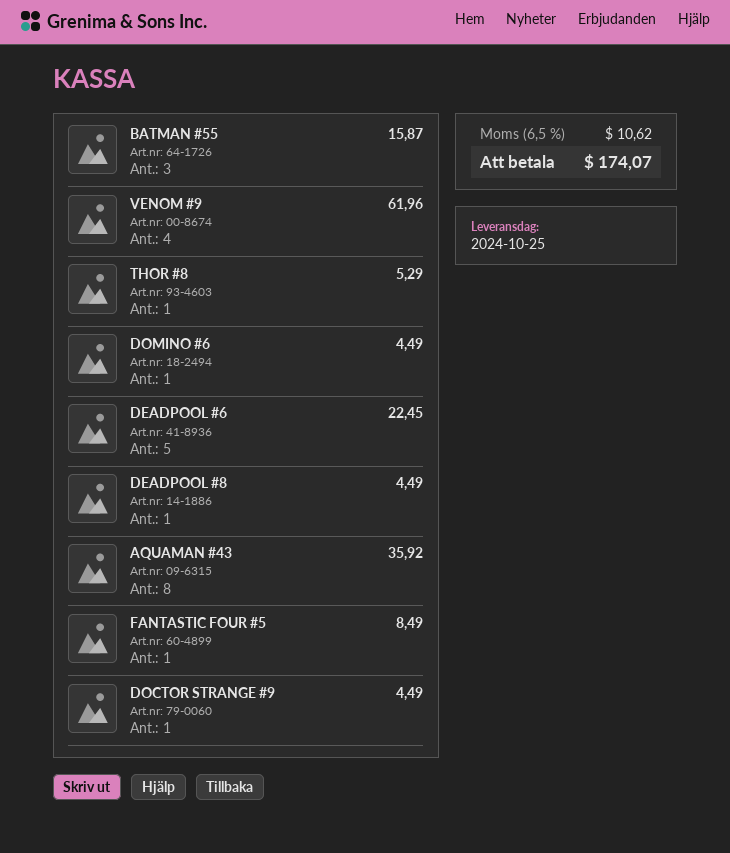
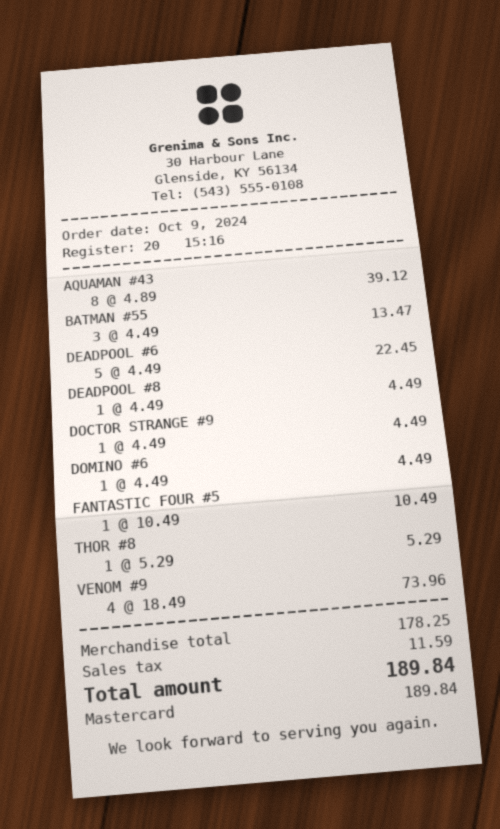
BATMAN #55: 3 for 15.87 -> 3 for 13.47
VENOM #9: 4 for 61.96 -> 4 for 73.96
AQUAMAN #43: 8 for 35.92 -> 8 for 39.12
FANTASTIC FOUR #5: 1 for 8.49 -> 1 for 10.49
tax: 10.62 -> 11.59
total: 174.07 -> 189.84

